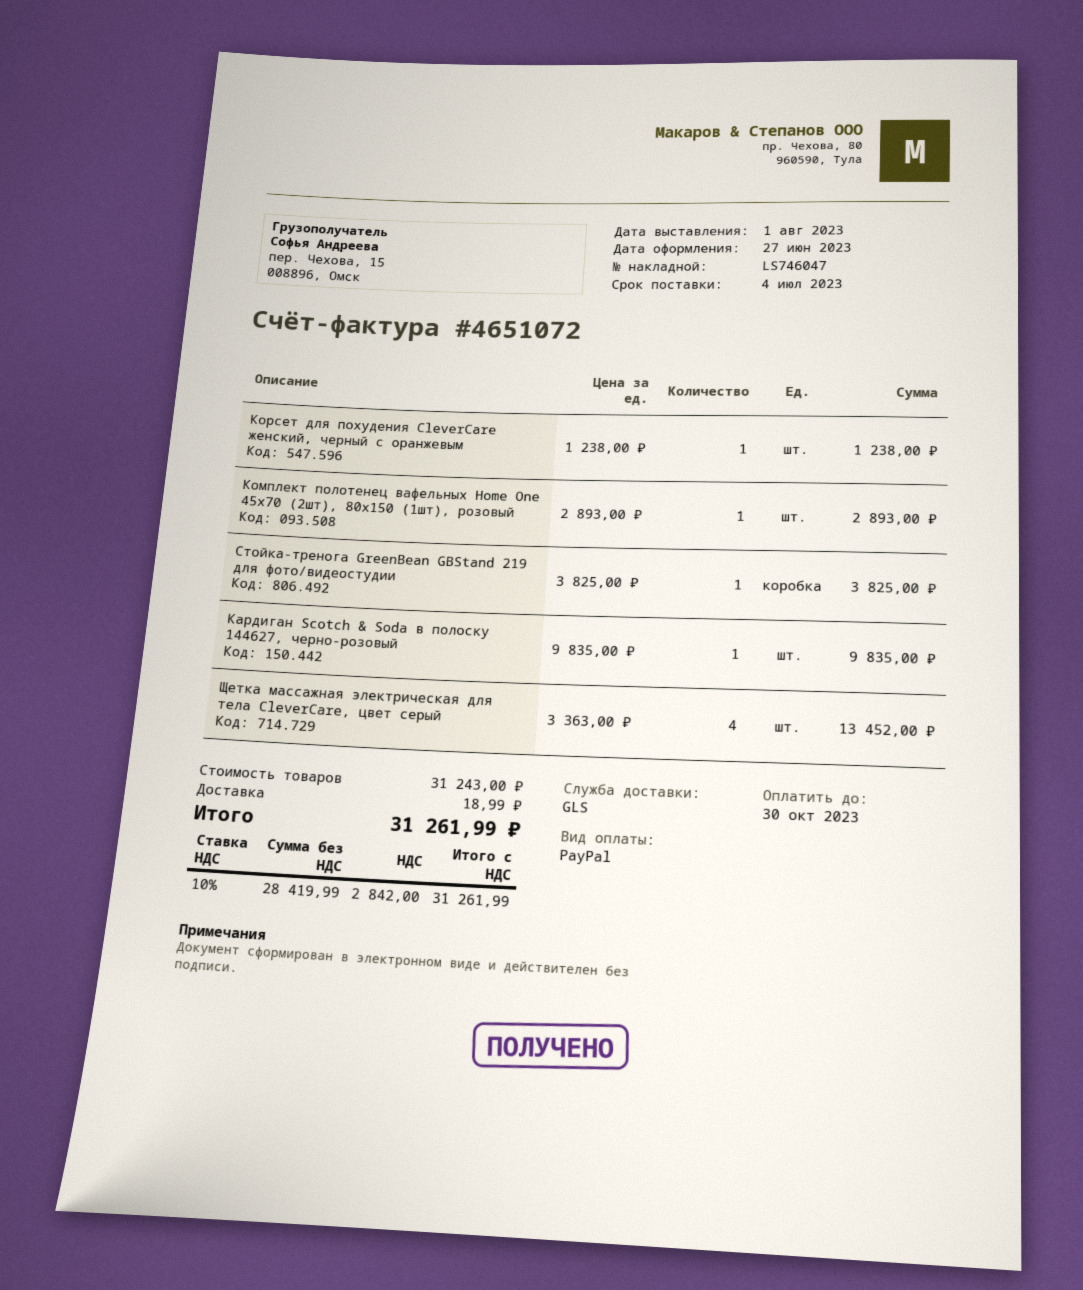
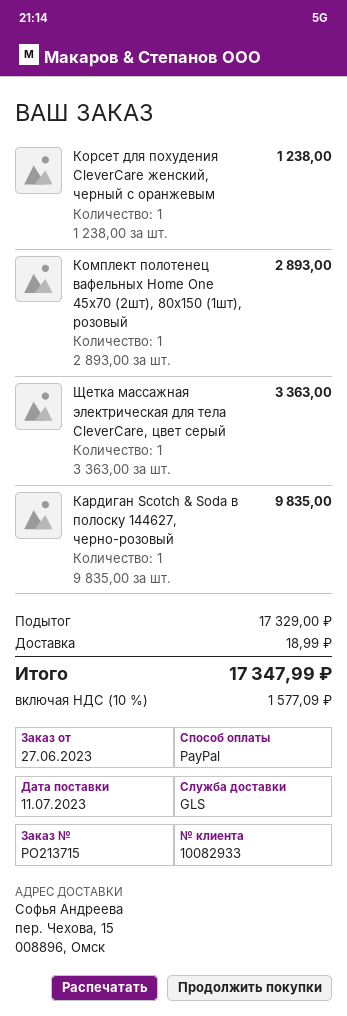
delivery date: 2023-07-04 -> 2023-07-11
Стойка-тренога GreenBean GBStand 219 для фото/видеостудии: 1 x 3825.00 = 3825.00 -> none
Щетка массажная электрическая для тела CleverCare, цвет серый: 4 x 3363.00 = 13452.00 -> 1 x 3363.00 = 3363.00
subtotal: 31243.00 -> 17329.00
tax: 10% = 2842.00 -> 10% = 1577.09
total: 31261.99 -> 17347.99

